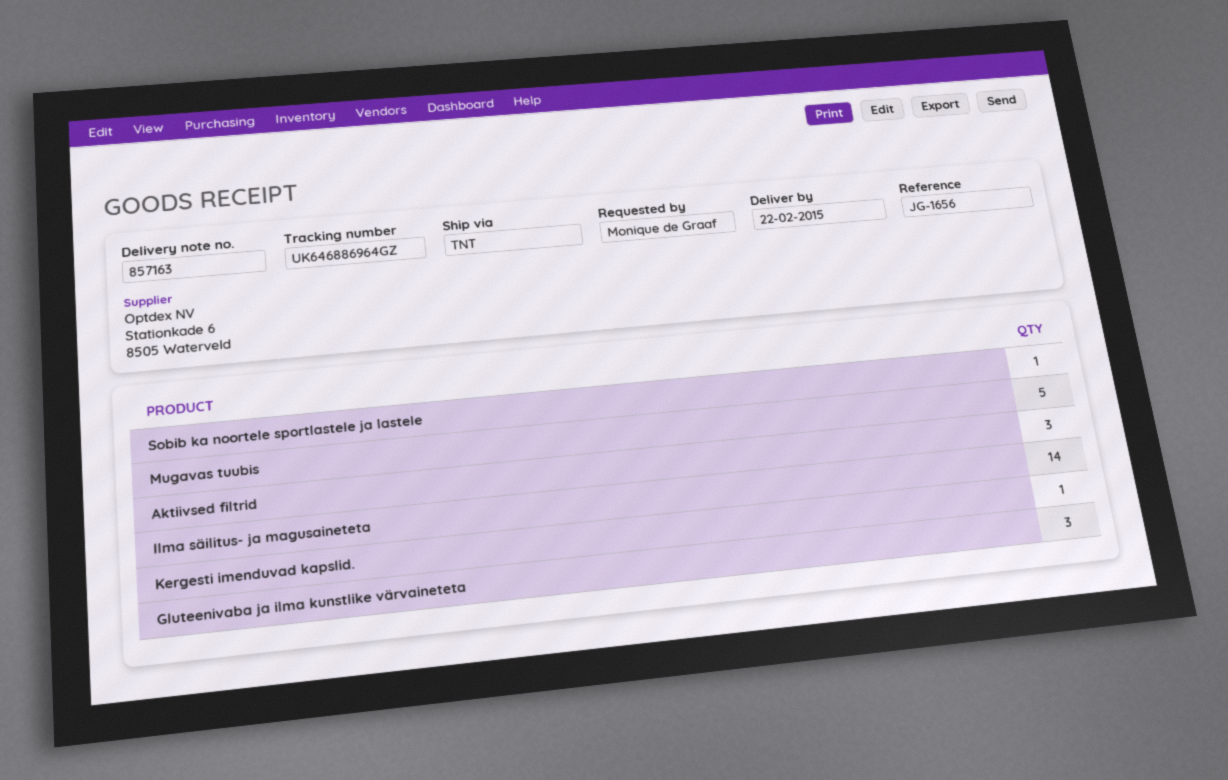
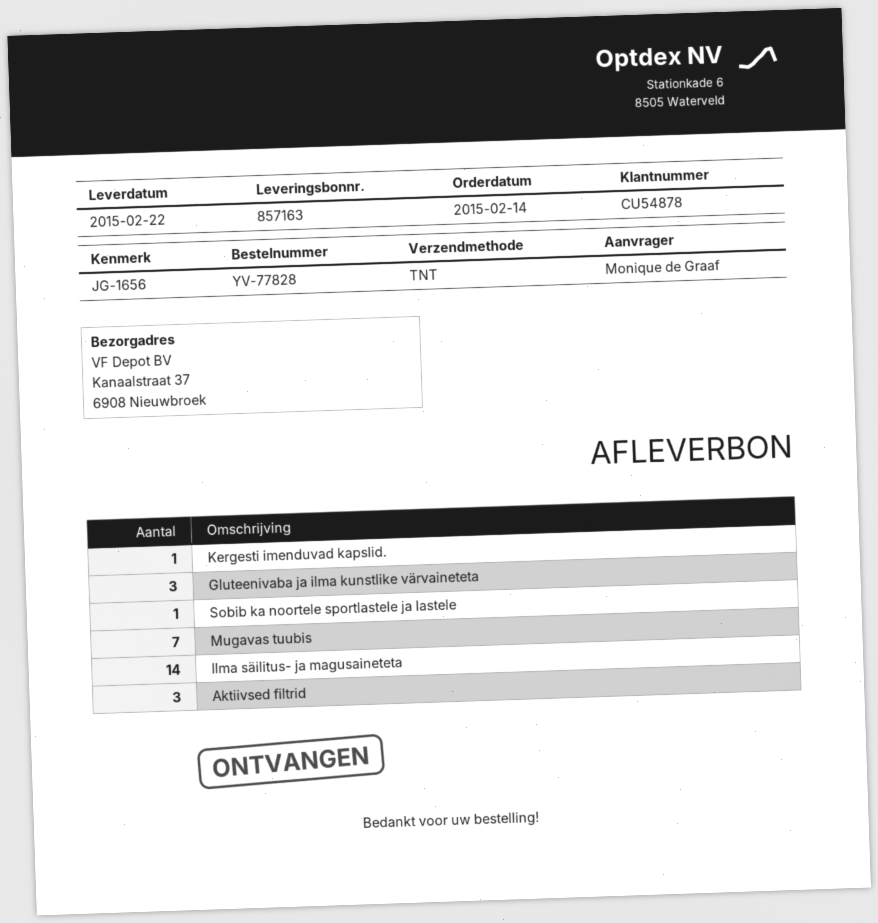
Mugavas tuubis: 5 -> 7

